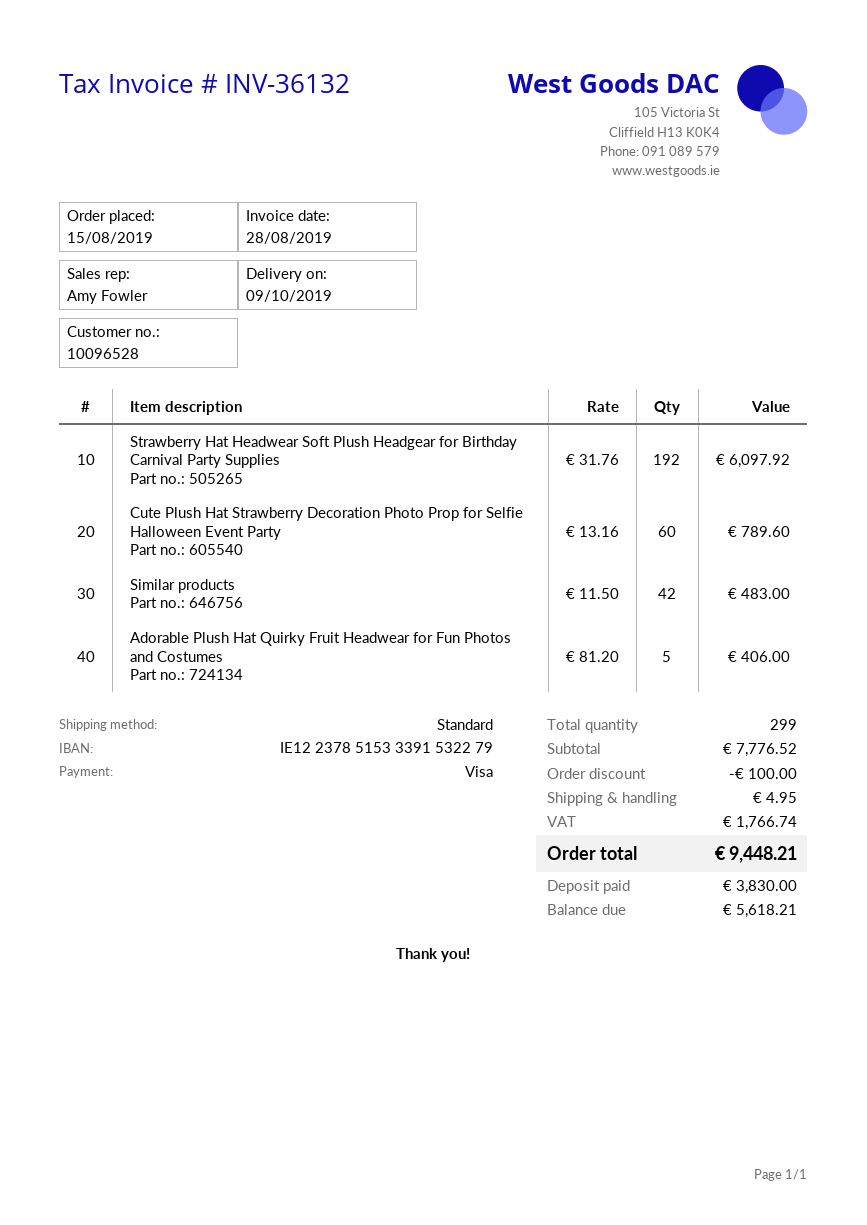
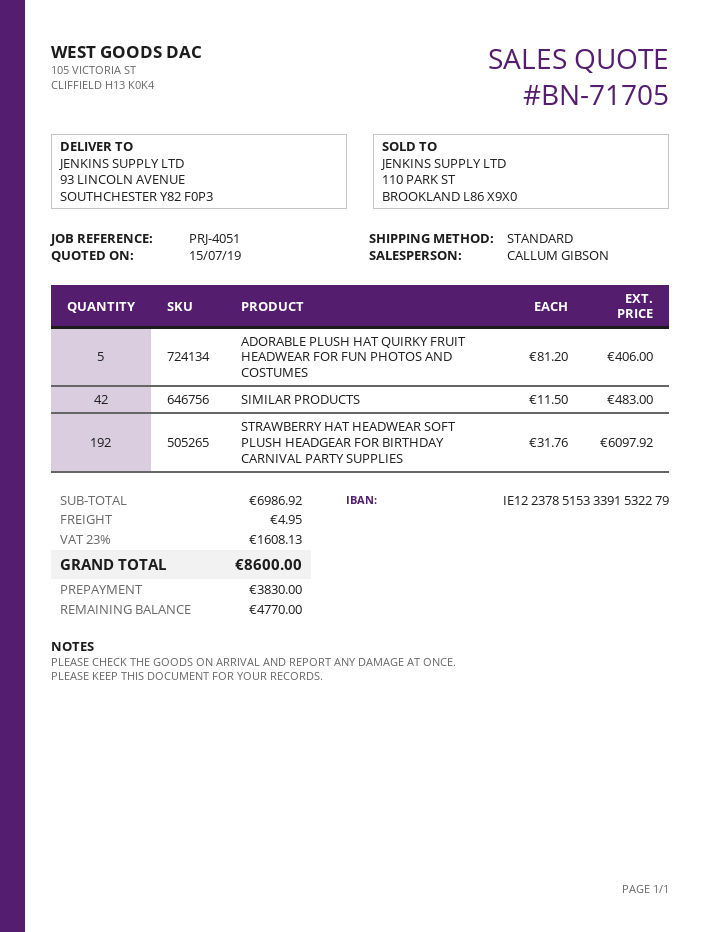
sales rep: Amy Fowler -> CALLUM GIBSON
Cute Plush Hat Strawberry Decoration Photo Prop for Selfie Halloween Event Party: 60 x 13.16 = 789.60 -> none
subtotal: 7776.52 -> 6986.92
discount: 100.00 -> none
tax: 1766.74 -> 1608.13
total: 9448.21 -> 8600.00
balance: 5618.21 -> 4770.00

